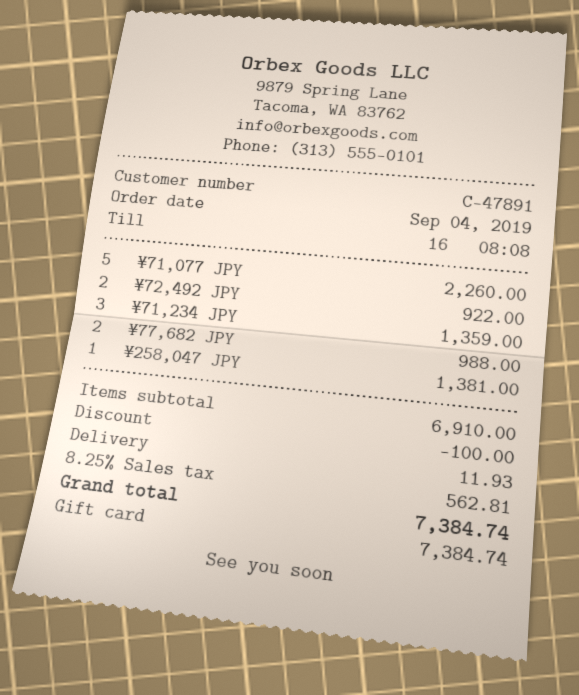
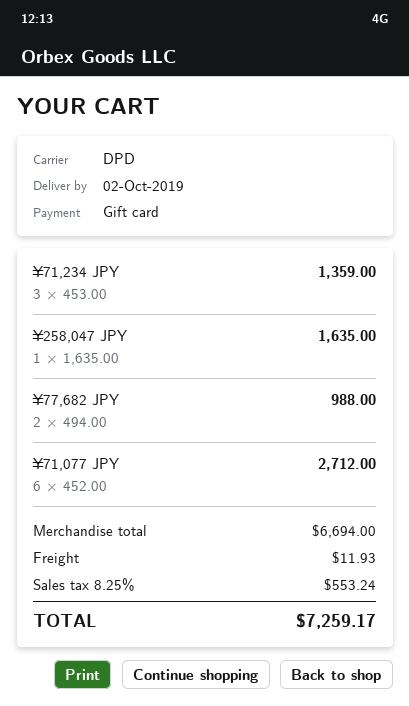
¥71,077 JPY: 5 for 2260.00 -> 6 for 2712.00
¥72,492 JPY: 2 for 922.00 -> none
¥258,047 JPY: 1 for 1381.00 -> 1 for 1635.00
subtotal: 6910.00 -> 6694.00
discount: 100.00 -> none
tax: 8.25% = 562.81 -> 8.25% = 553.24
total: 7384.74 -> 7259.17

